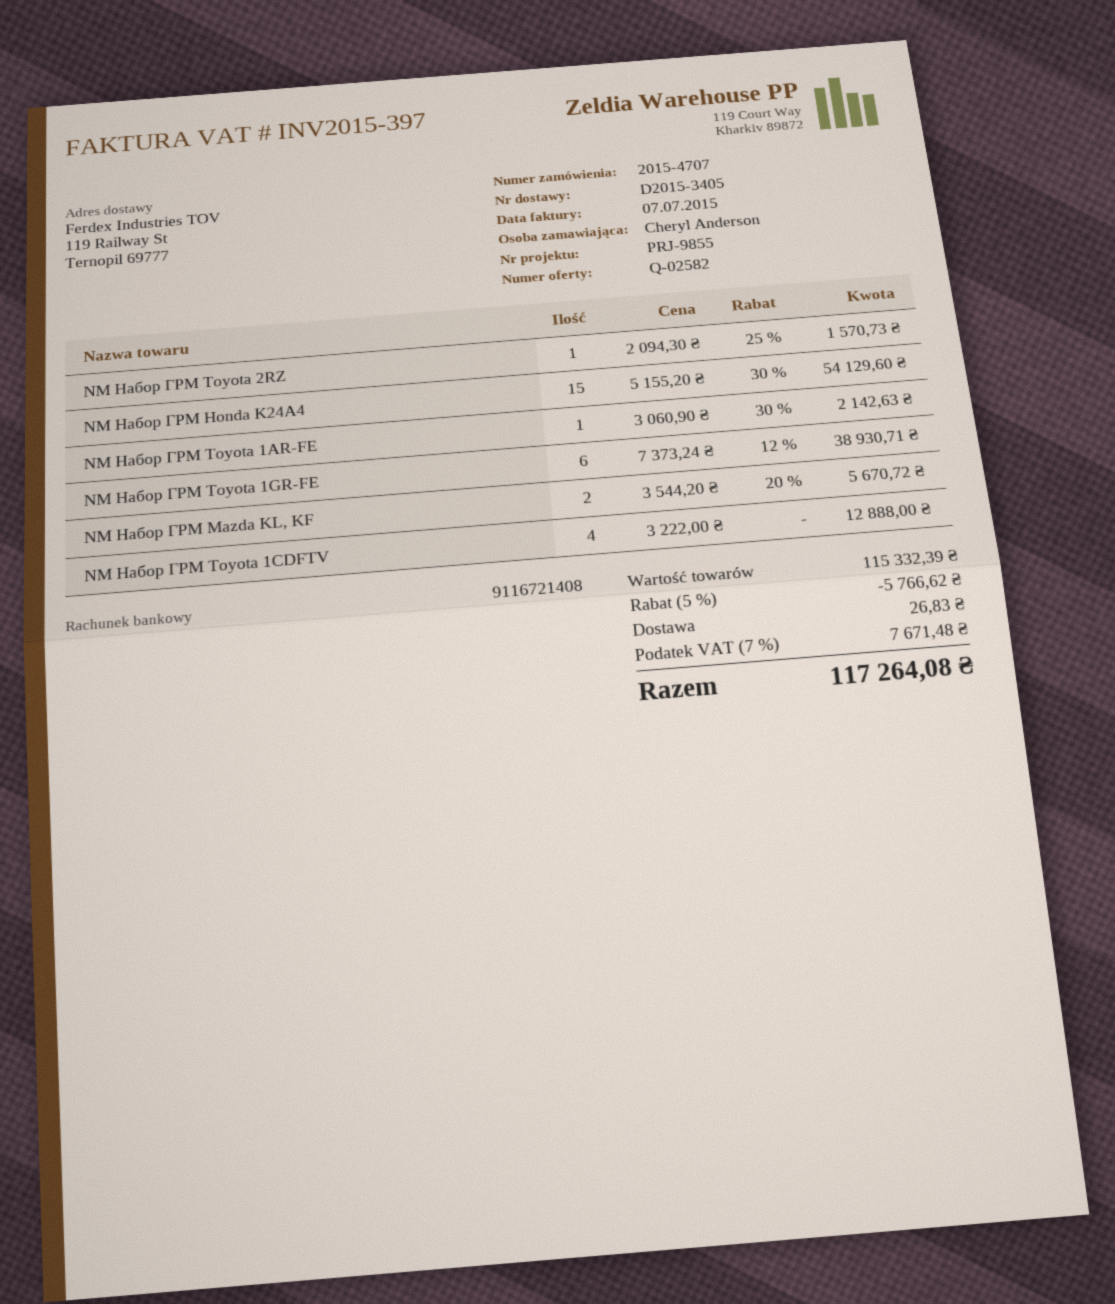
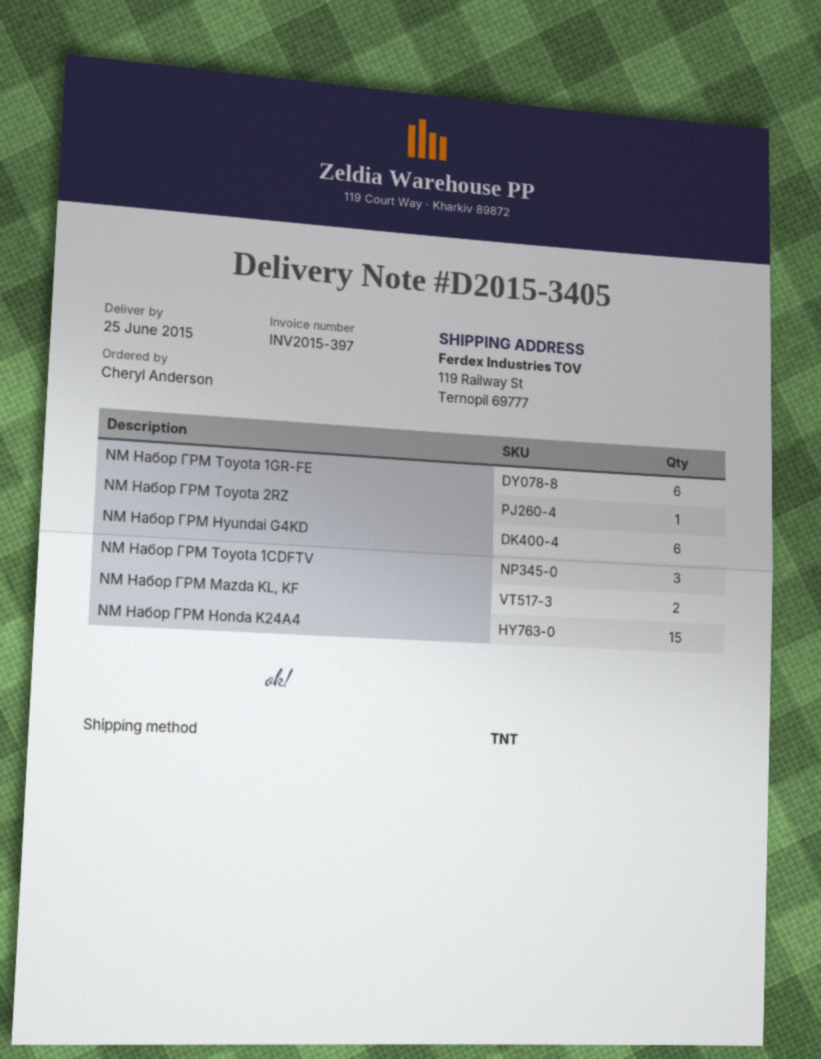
NM Набор ГРМ Toyota 1AR-FE: 1 -> none
NM Набор ГРМ Toyota 1CDFTV: 4 -> 3
NM Набор ГРМ Hyundai G4KD: none -> 6

